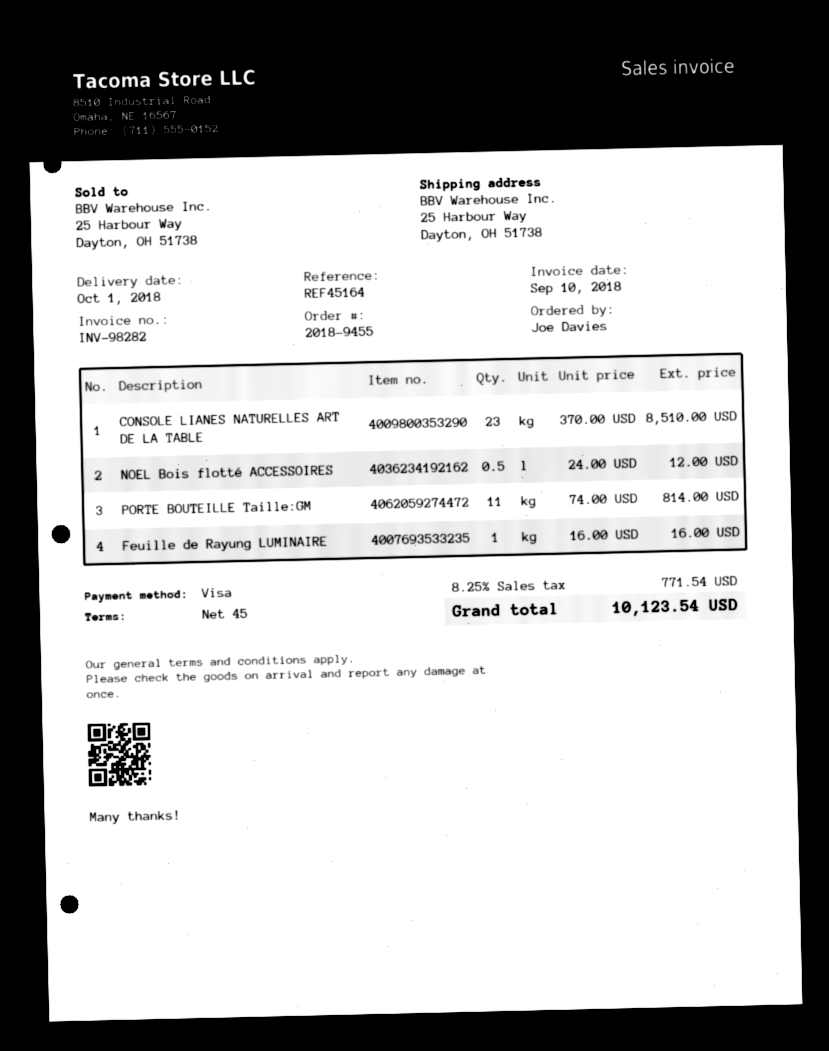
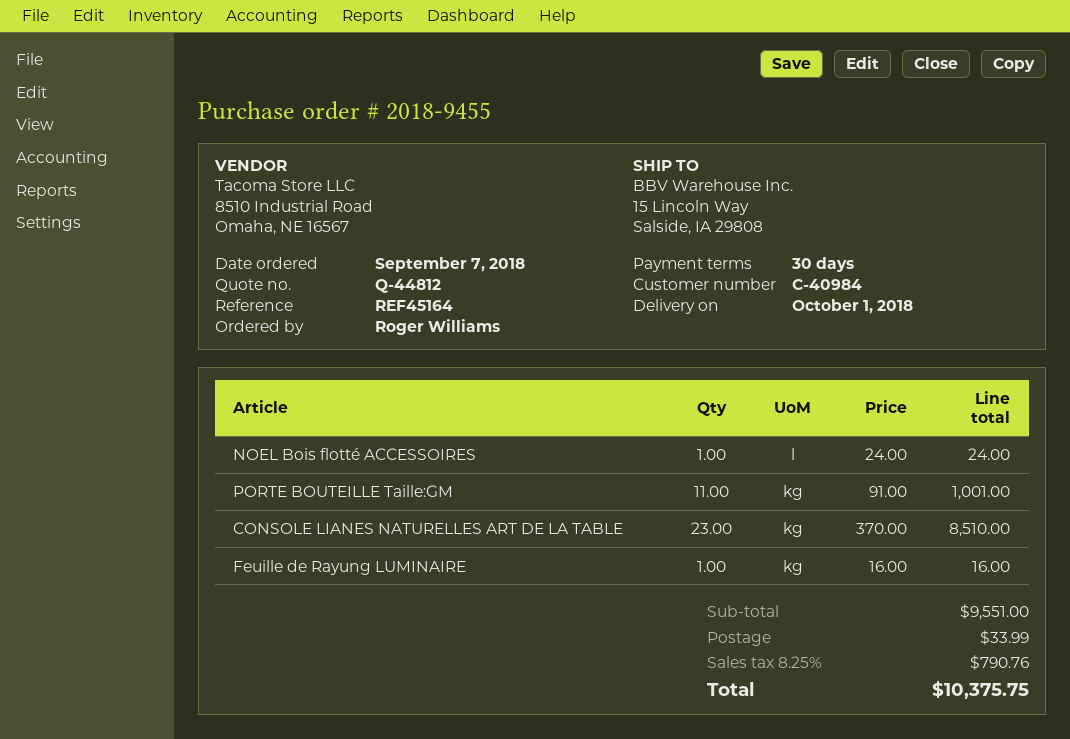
payment terms: 45 days -> 30 days
ordered by: Joe Davies -> Roger Williams
ship to: 25 Harbour Way, Dayton, OH 51738 -> 15 Lincoln Way, Salside, IA 29808
NOEL Bois flotté ACCESSOIRES: 0.5 x 24.00 = 12.00 -> 1 x 24.00 = 24.00
PORTE BOUTEILLE Taille:GM: 11 x 74.00 = 814.00 -> 11 x 91.00 = 1001.00
shipping: none -> 33.99
tax: 8.25% = 771.54 -> 8.25% = 790.76
total: 10123.54 -> 10375.75

